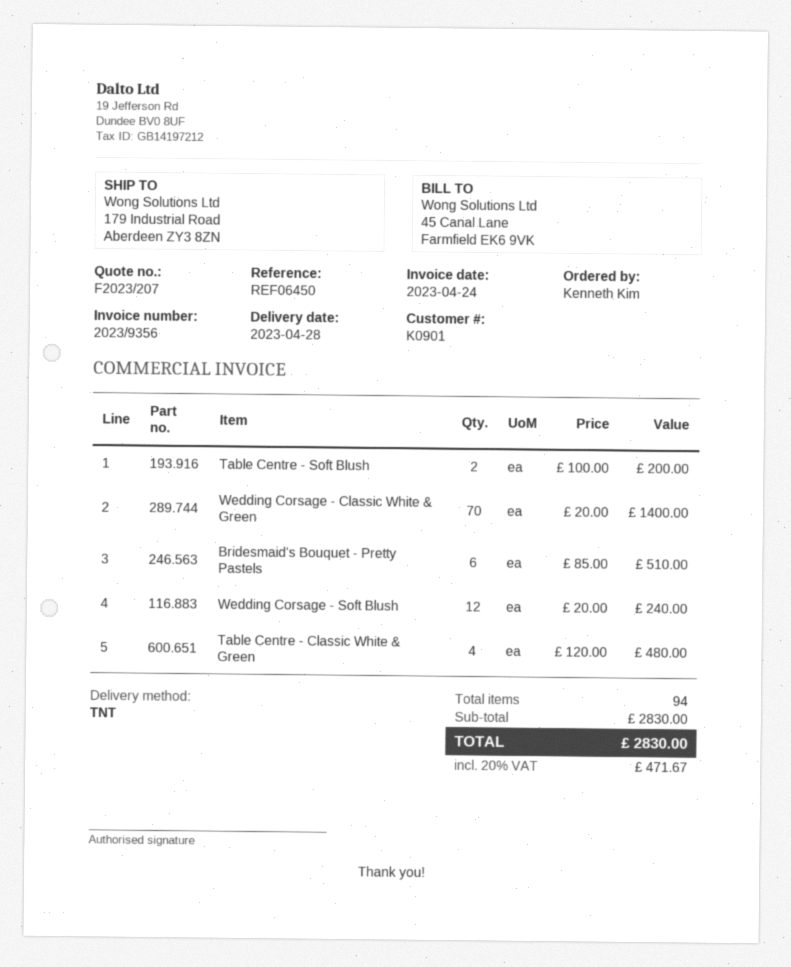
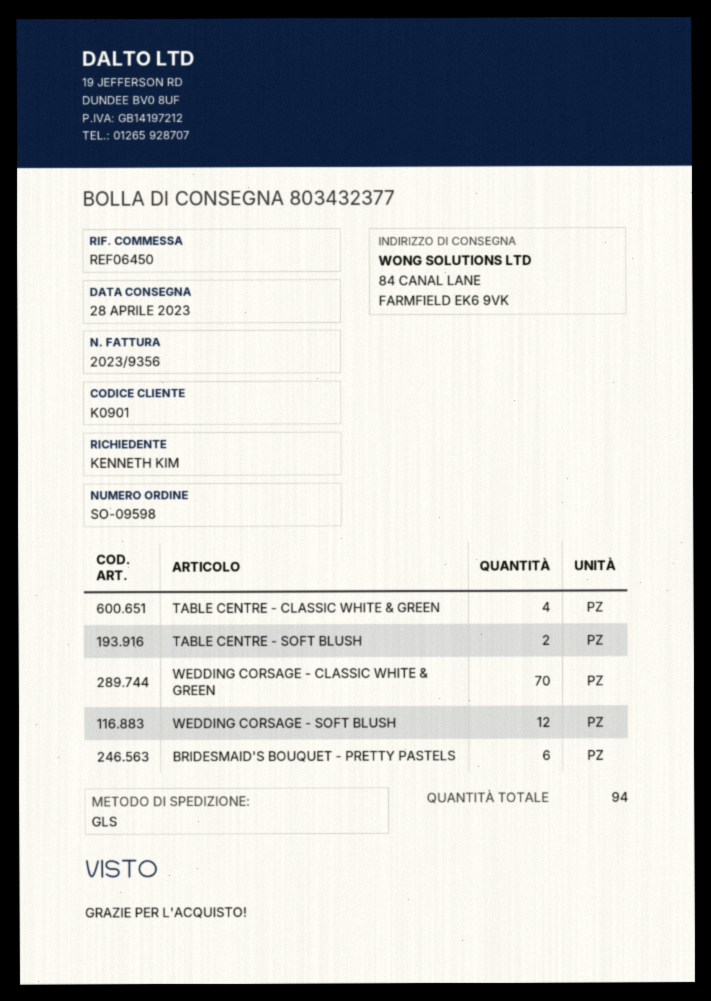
shipping method: TNT -> GLS
ship to: 179 Industrial Road, Aberdeen ZY3 8ZN -> 84 CANAL LANE, FARMFIELD EK6 9VK

